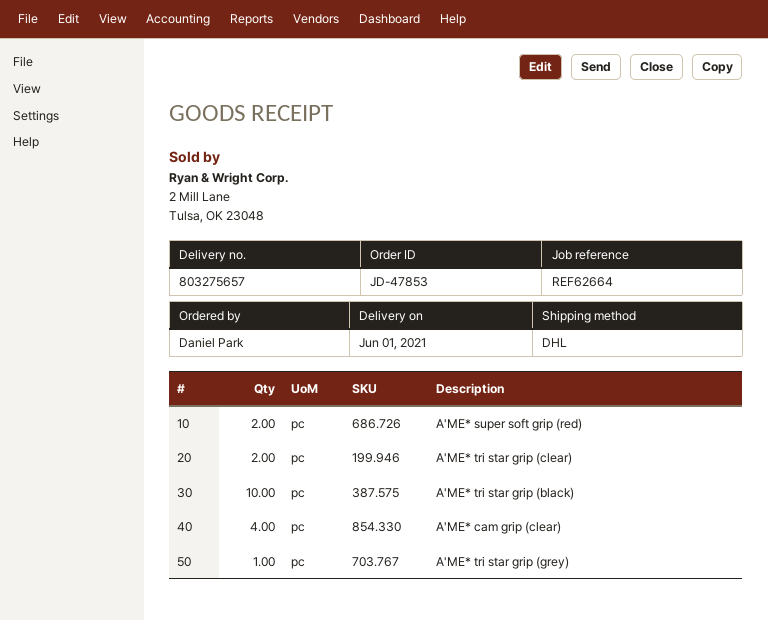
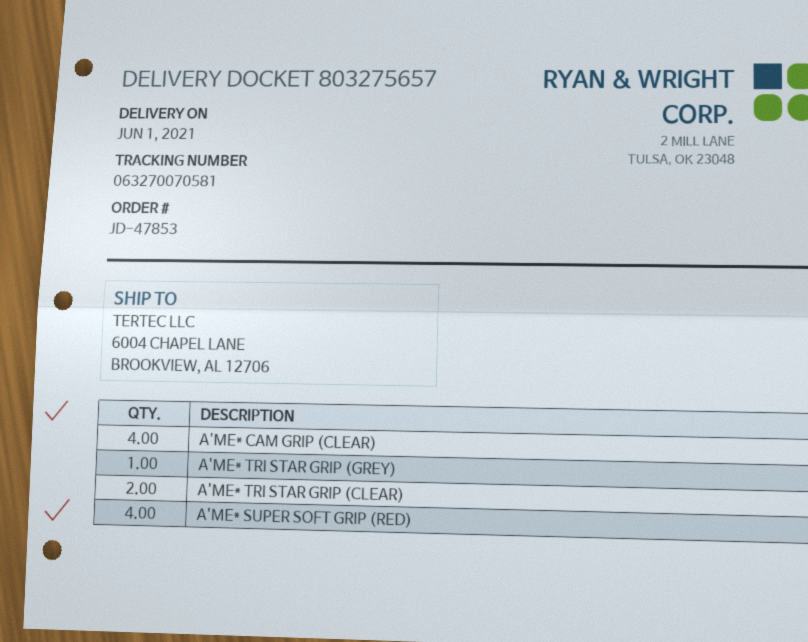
A'ME* super soft grip (red): 2 -> 4
A'ME* tri star grip (black): 10 -> none

